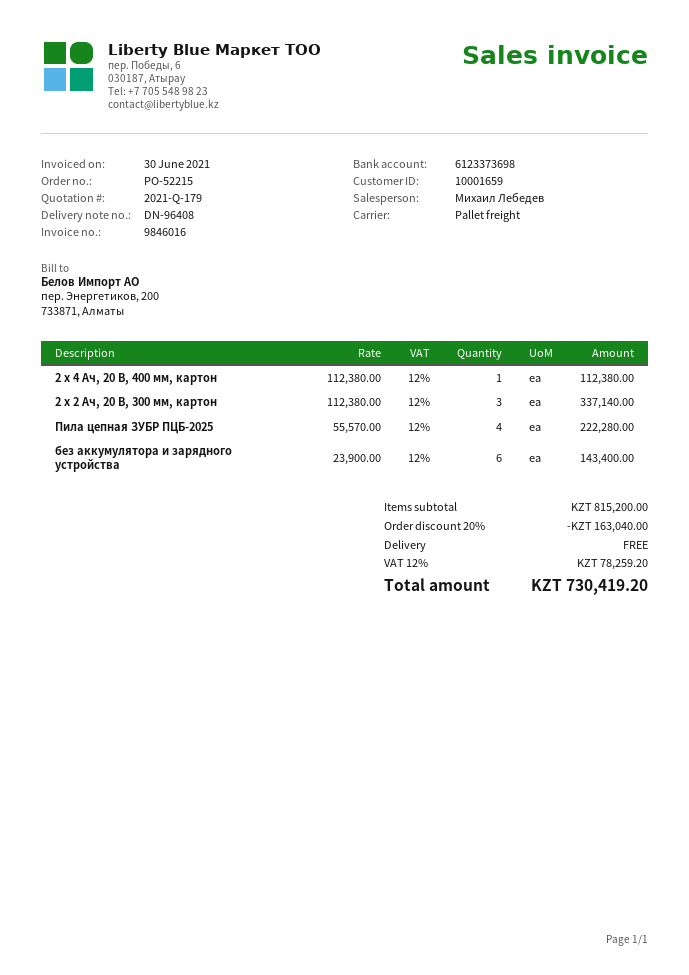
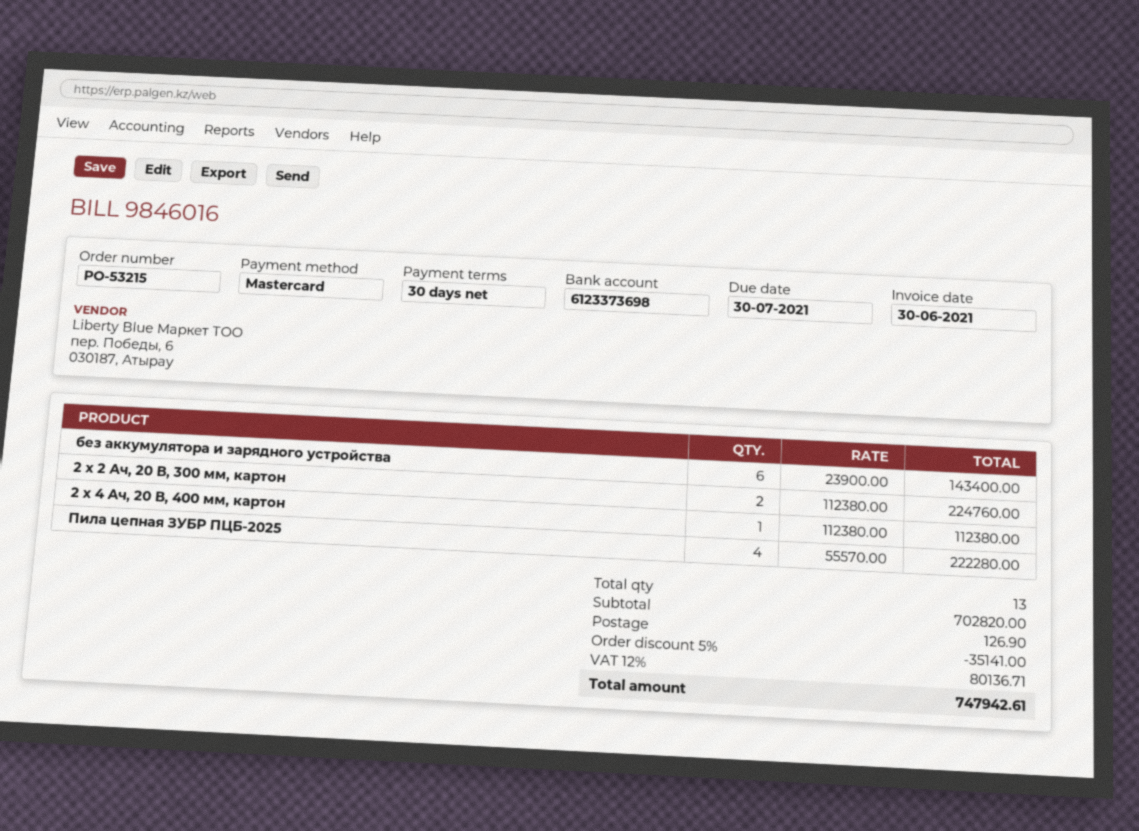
order number: PO-52215 -> PO-53215
2 x 2 Ач, 20 В, 300 мм, картон: 3 x 112380.00 = 337140.00 -> 2 x 112380.00 = 224760.00
subtotal: 815200.00 -> 702820.00
discount: 20% = 163040.00 -> 5% = 35141.00
shipping: 0.00 -> 126.90
tax: 12% = 78259.20 -> 12% = 80136.71
total: 730419.20 -> 747942.61

